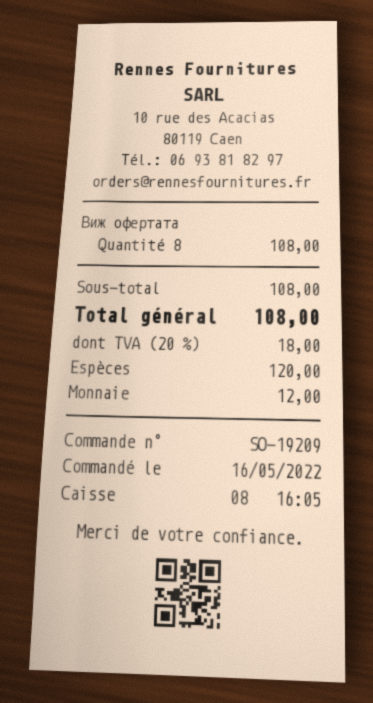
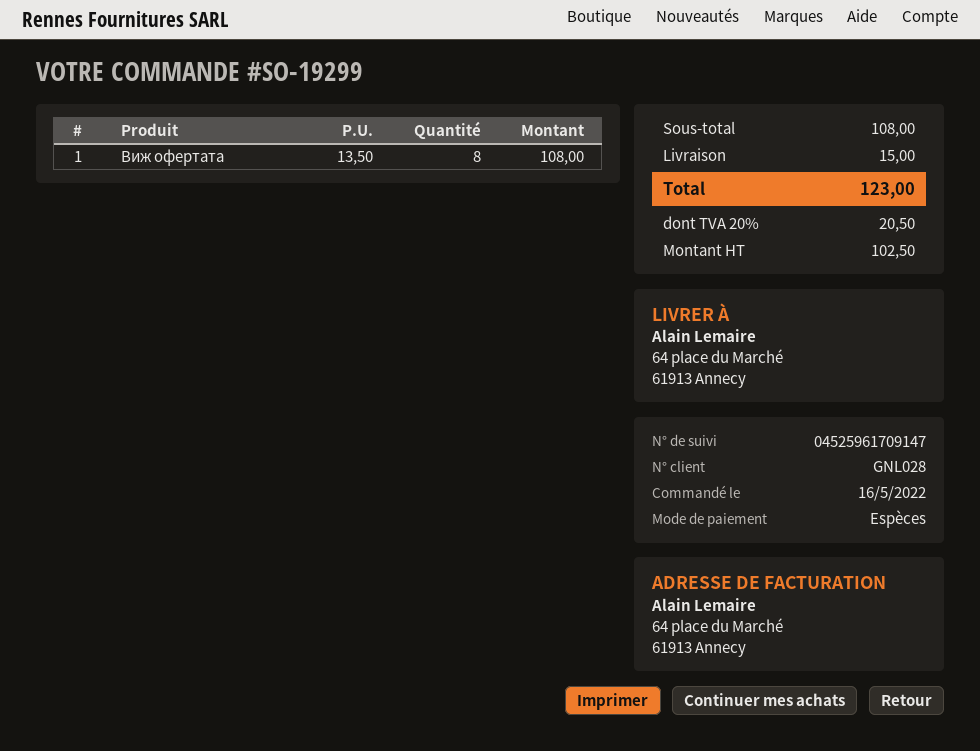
order number: SO-19209 -> SO-19299
shipping: none -> 15.00
tax: 20% = 18.00 -> 20% = 20.50
total: 108.00 -> 123.00

